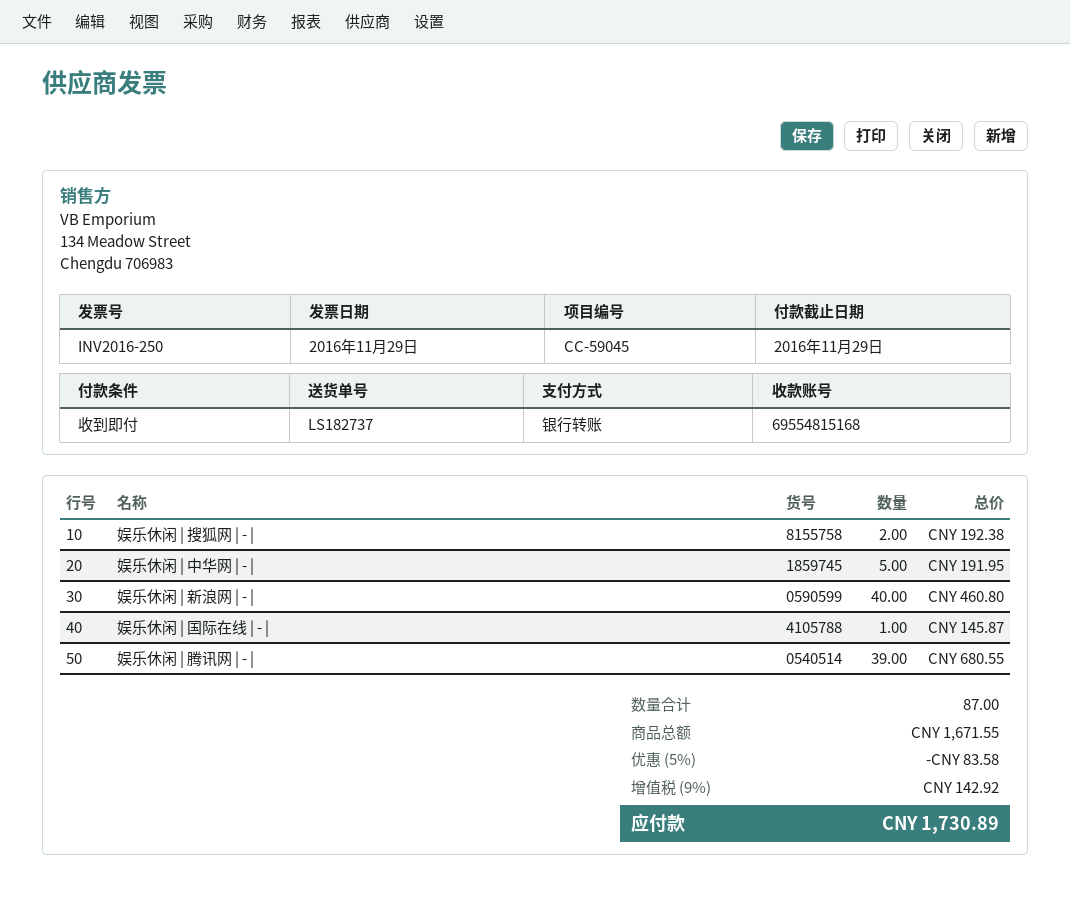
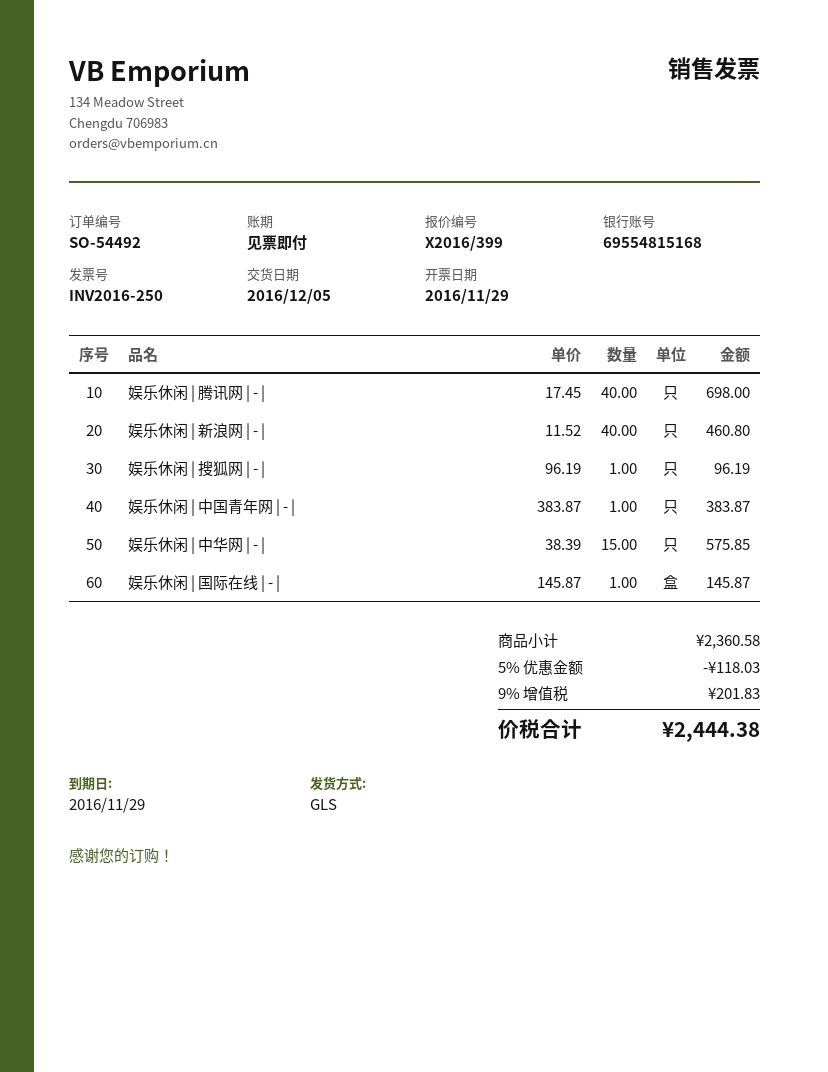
娱乐休闲 | 搜狐网 | - |: 2 for 192.38 -> 1 for 96.19
娱乐休闲 | 中华网 | - |: 5 for 191.95 -> 15 for 575.85
娱乐休闲 | 腾讯网 | - |: 39 for 680.55 -> 40 for 698.00
娱乐休闲 | 中国青年网 | - |: none -> 1 for 383.87
subtotal: 1671.55 -> 2360.58
discount: 5% = 83.58 -> 5% = 118.03
tax: 9% = 142.92 -> 9% = 201.83
total: 1730.89 -> 2444.38

